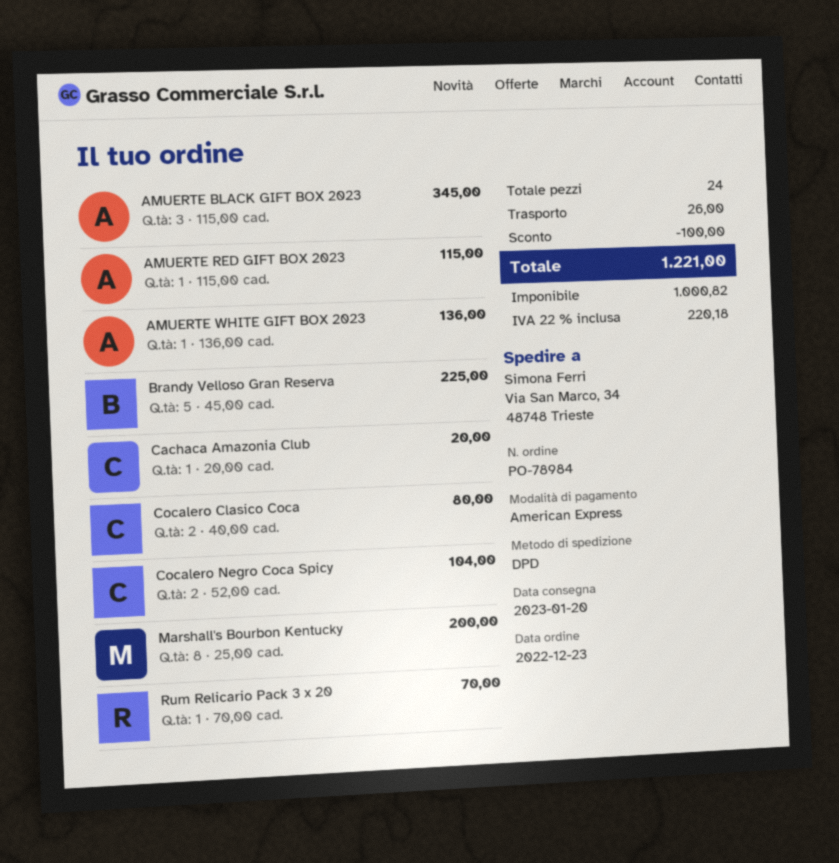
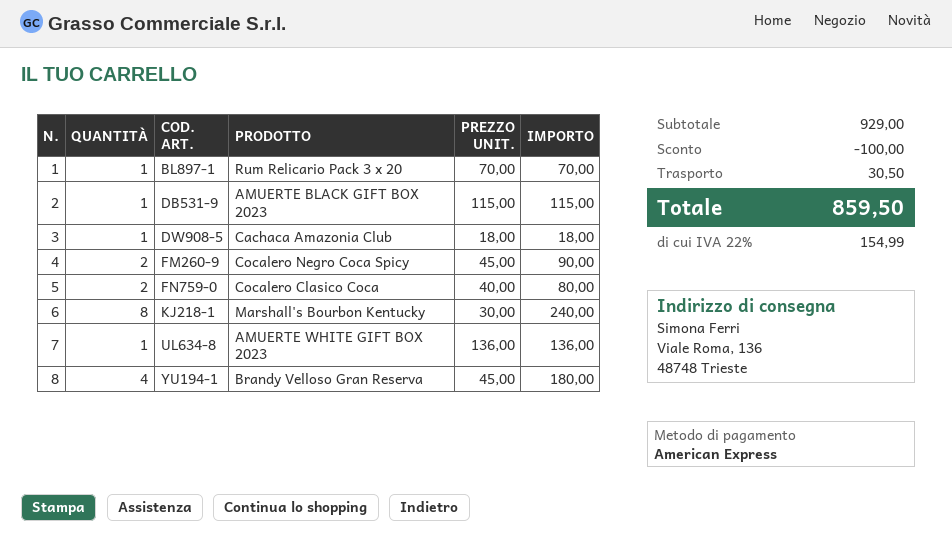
ship to: Via San Marco, 34, 48748 Trieste -> Viale Roma, 136, 48748 Trieste
AMUERTE BLACK GIFT BOX 2023: 3 x 115.00 = 345.00 -> 1 x 115.00 = 115.00
AMUERTE RED GIFT BOX 2023: 1 x 115.00 = 115.00 -> none
Brandy Velloso Gran Reserva: 5 x 45.00 = 225.00 -> 4 x 45.00 = 180.00
Cachaca Amazonia Club: 1 x 20.00 = 20.00 -> 1 x 18.00 = 18.00
Cocalero Negro Coca Spicy: 2 x 52.00 = 104.00 -> 2 x 45.00 = 90.00
Marshall's Bourbon Kentucky: 8 x 25.00 = 200.00 -> 8 x 30.00 = 240.00
shipping: 26.00 -> 30.50
tax: 22% = 220.18 -> 22% = 154.99
total: 1221.00 -> 859.50

